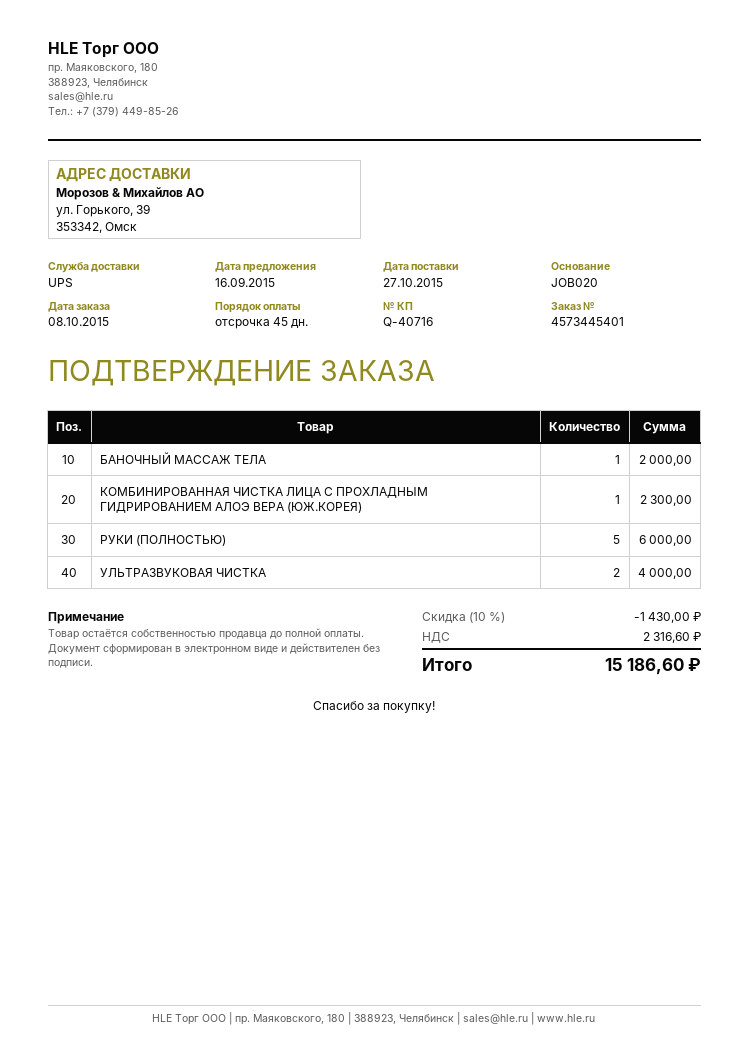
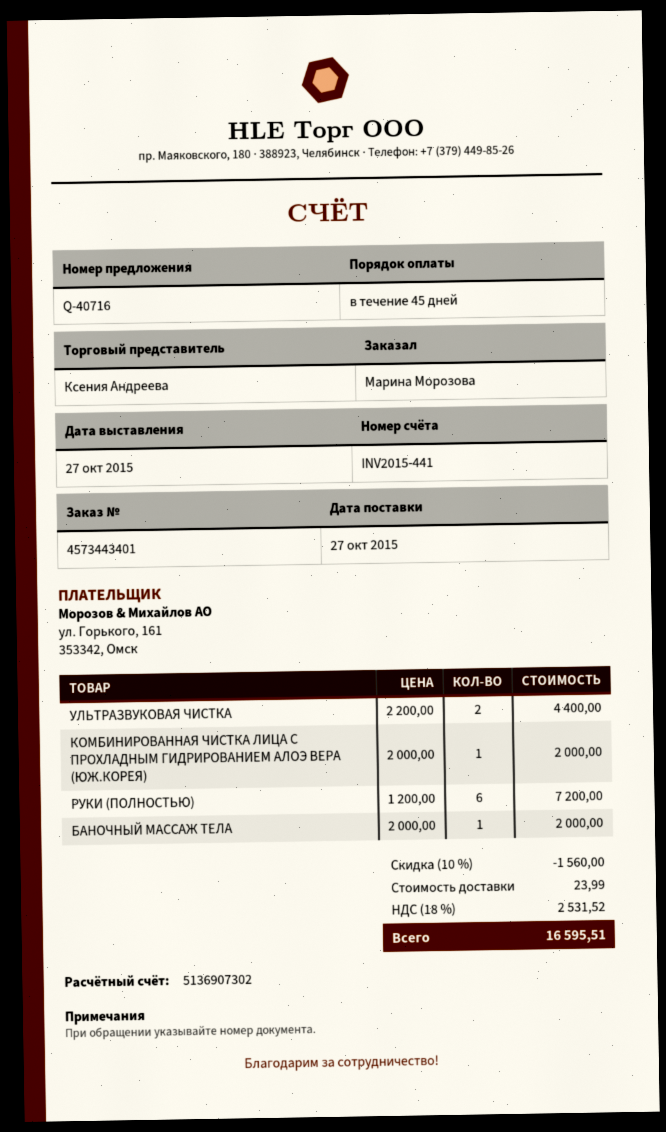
order number: 4573445401 -> 4573443401
КОМБИНИРОВАННАЯ ЧИСТКА ЛИЦА С ПРОХЛАДНЫМ ГИДРИРОВАНИЕМ АЛОЭ ВЕРА (ЮЖ.КОРЕЯ): 1 for 2300.00 -> 1 for 2000.00
РУКИ (ПОЛНОСТЬЮ): 5 for 6000.00 -> 6 for 7200.00
УЛЬТРАЗВУКОВАЯ ЧИСТКА: 2 for 4000.00 -> 2 for 4400.00
discount: 10% = 1430.00 -> 10% = 1560.00
shipping: none -> 23.99
tax: 2316.60 -> 2531.52
total: 15186.60 -> 16595.51

